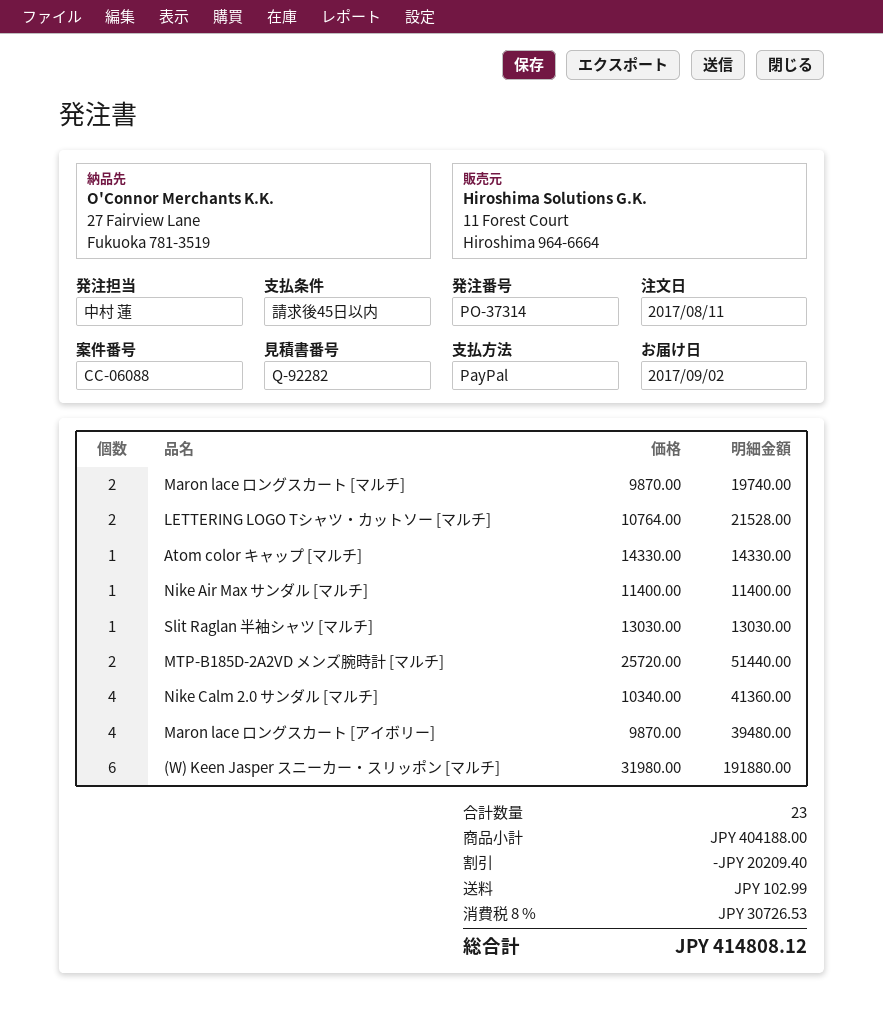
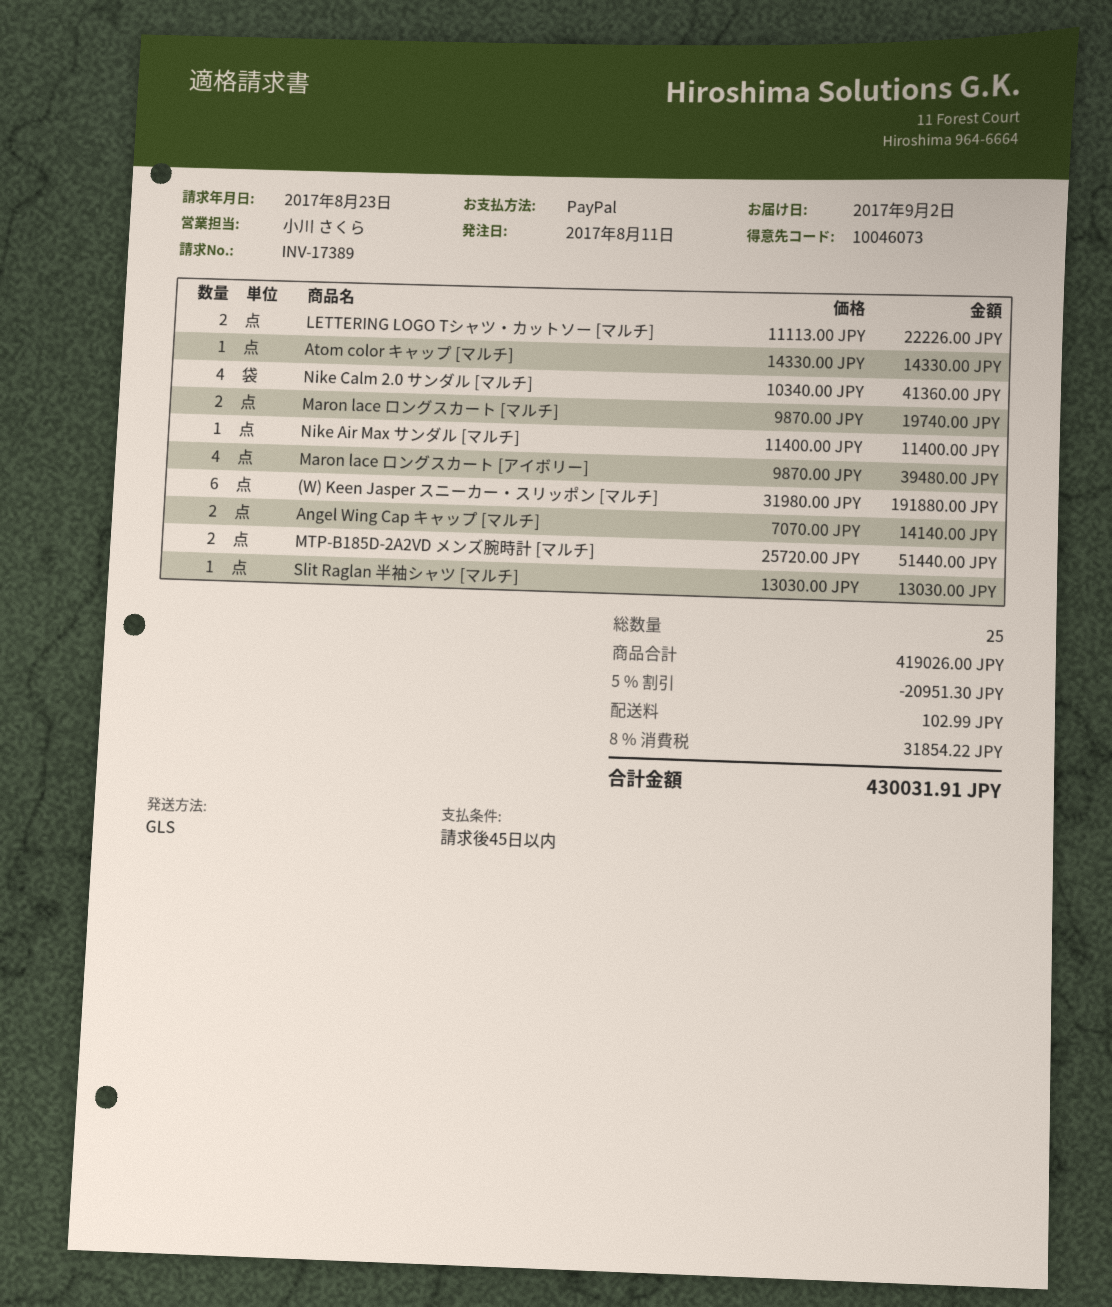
LETTERING LOGO Tシャツ・カットソー [マルチ]: 2 x 10764.00 = 21528.00 -> 2 x 11113.00 = 22226.00
Angel Wing Cap キャップ [マルチ]: none -> 2 x 7070.00 = 14140.00
total quantity: 23 -> 25
subtotal: 404188.00 -> 419026.00
discount: 20209.40 -> 20951.30
tax: 8% = 30726.53 -> 8% = 31854.22
total: 414808.12 -> 430031.91

